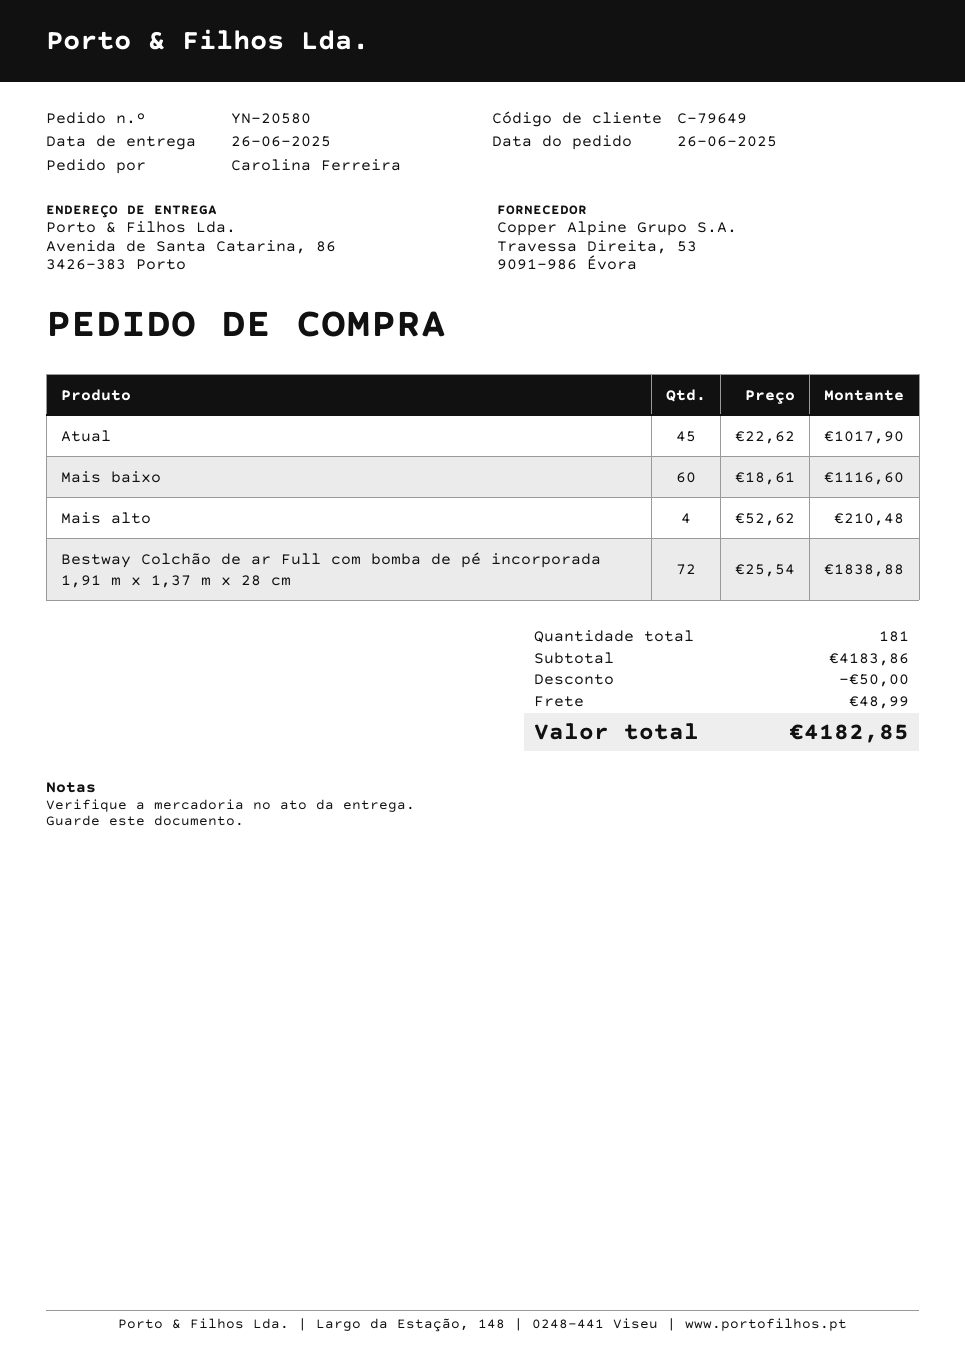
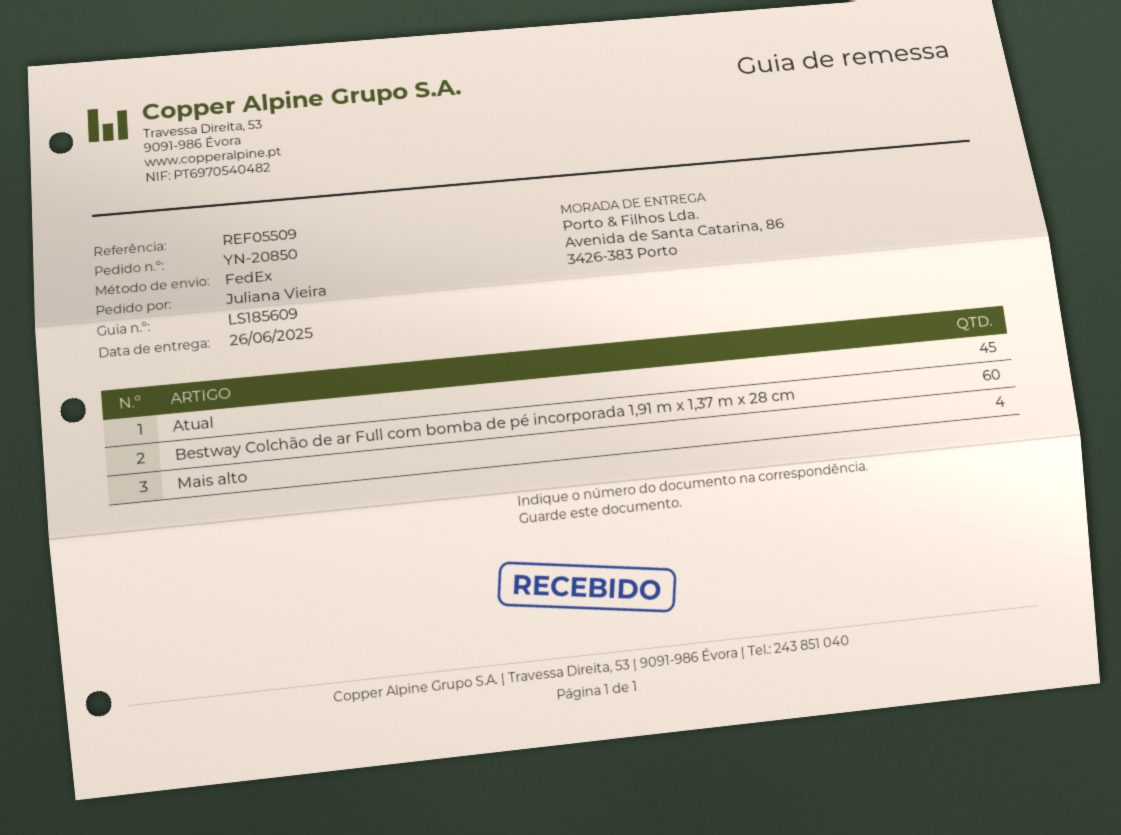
order number: YN-20580 -> YN-20850
ordered by: Carolina Ferreira -> Juliana Vieira
Mais baixo: 60 -> none
Bestway Colchão de ar Full com bomba de pé incorporada 1,91 m x 1,37 m x 28 cm: 72 -> 60

